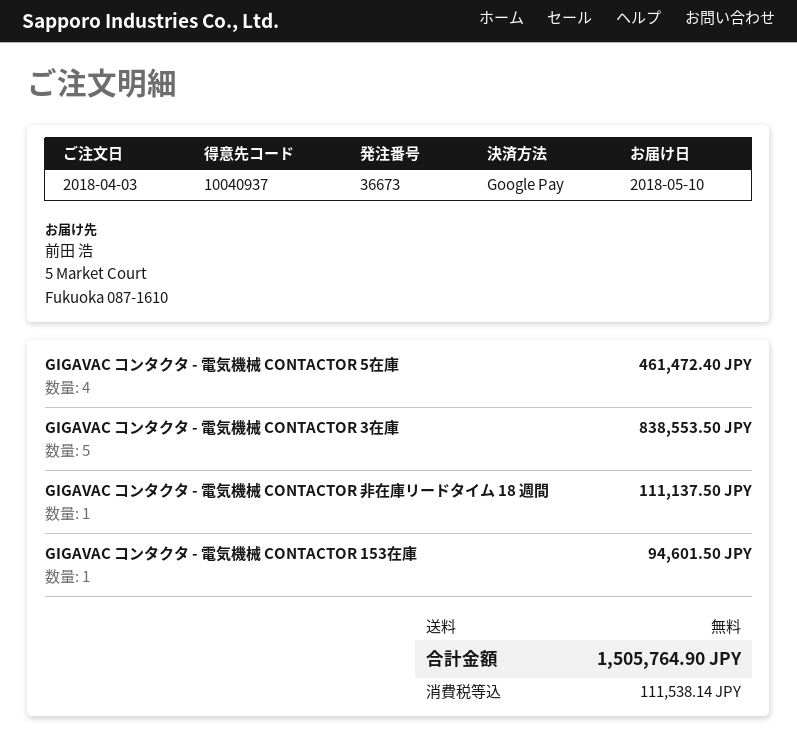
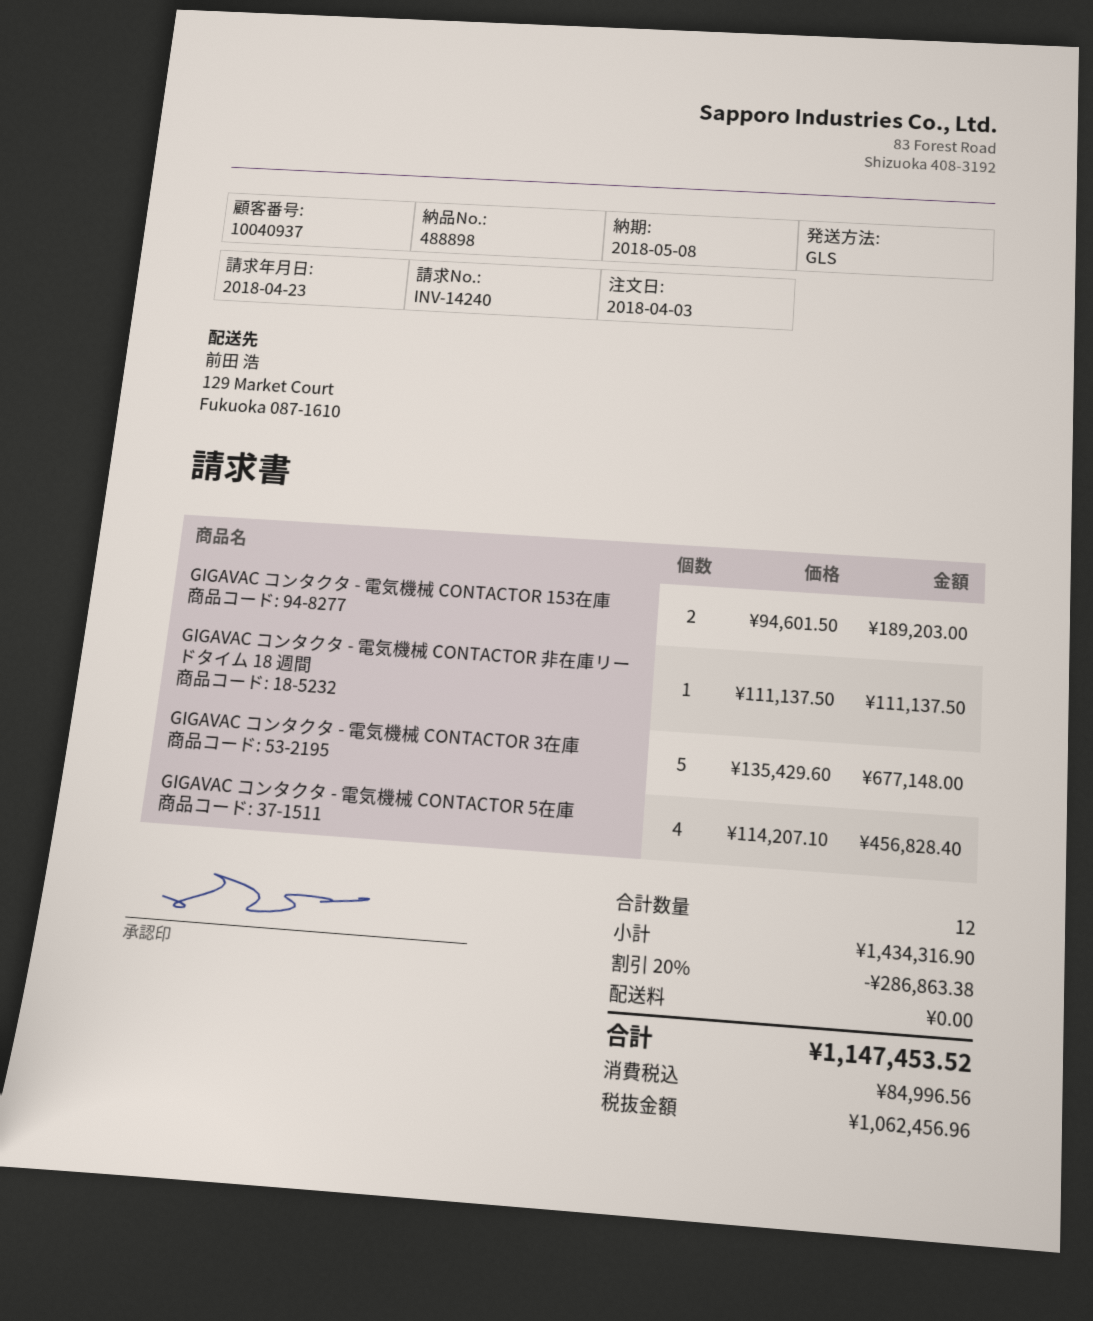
delivery date: 2018-05-10 -> 2018-05-08
ship to: 5 Market Court, Fukuoka 087-1610 -> 129 Market Court, Fukuoka 087-1610
GIGAVAC コンタクタ - 電気機械 CONTACTOR 5在庫: 4 for 461472.40 -> 4 for 456828.40
GIGAVAC コンタクタ - 電気機械 CONTACTOR 3在庫: 5 for 838553.50 -> 5 for 677148.00
GIGAVAC コンタクタ - 電気機械 CONTACTOR 153在庫: 1 for 94601.50 -> 2 for 189203.00
discount: none -> 20% = 286863.38
tax: 111538.14 -> 84996.56
total: 1505764.90 -> 1147453.52

